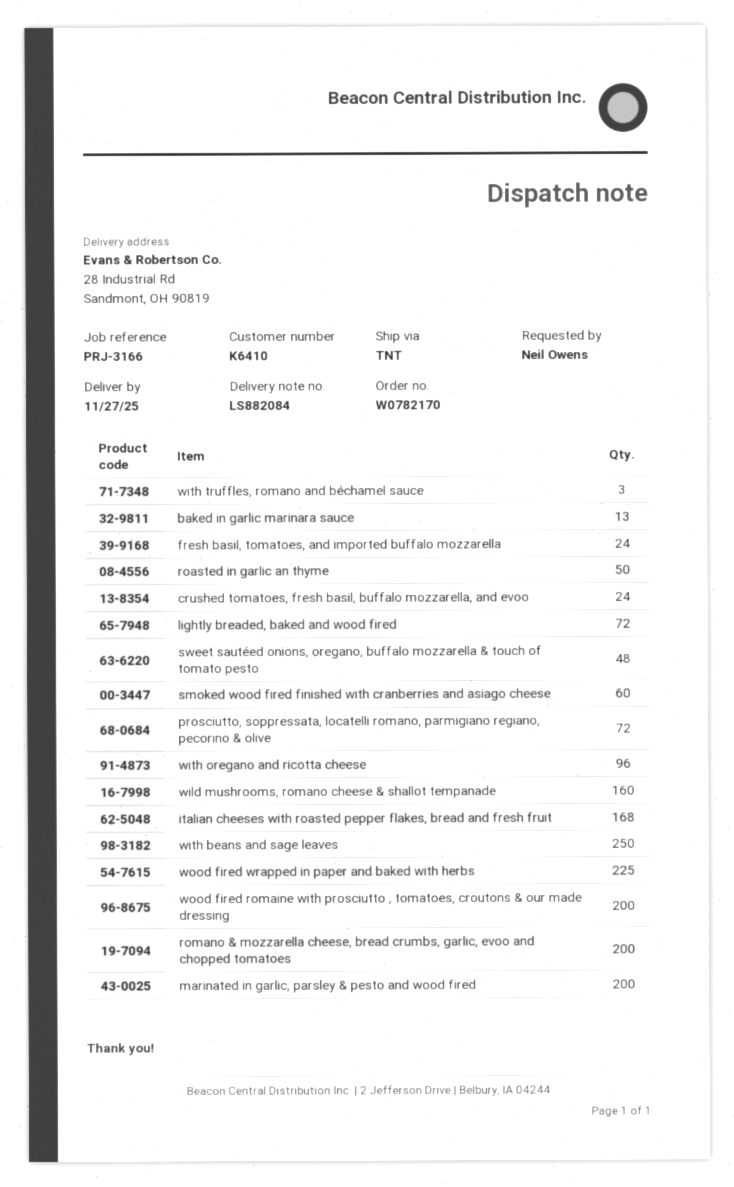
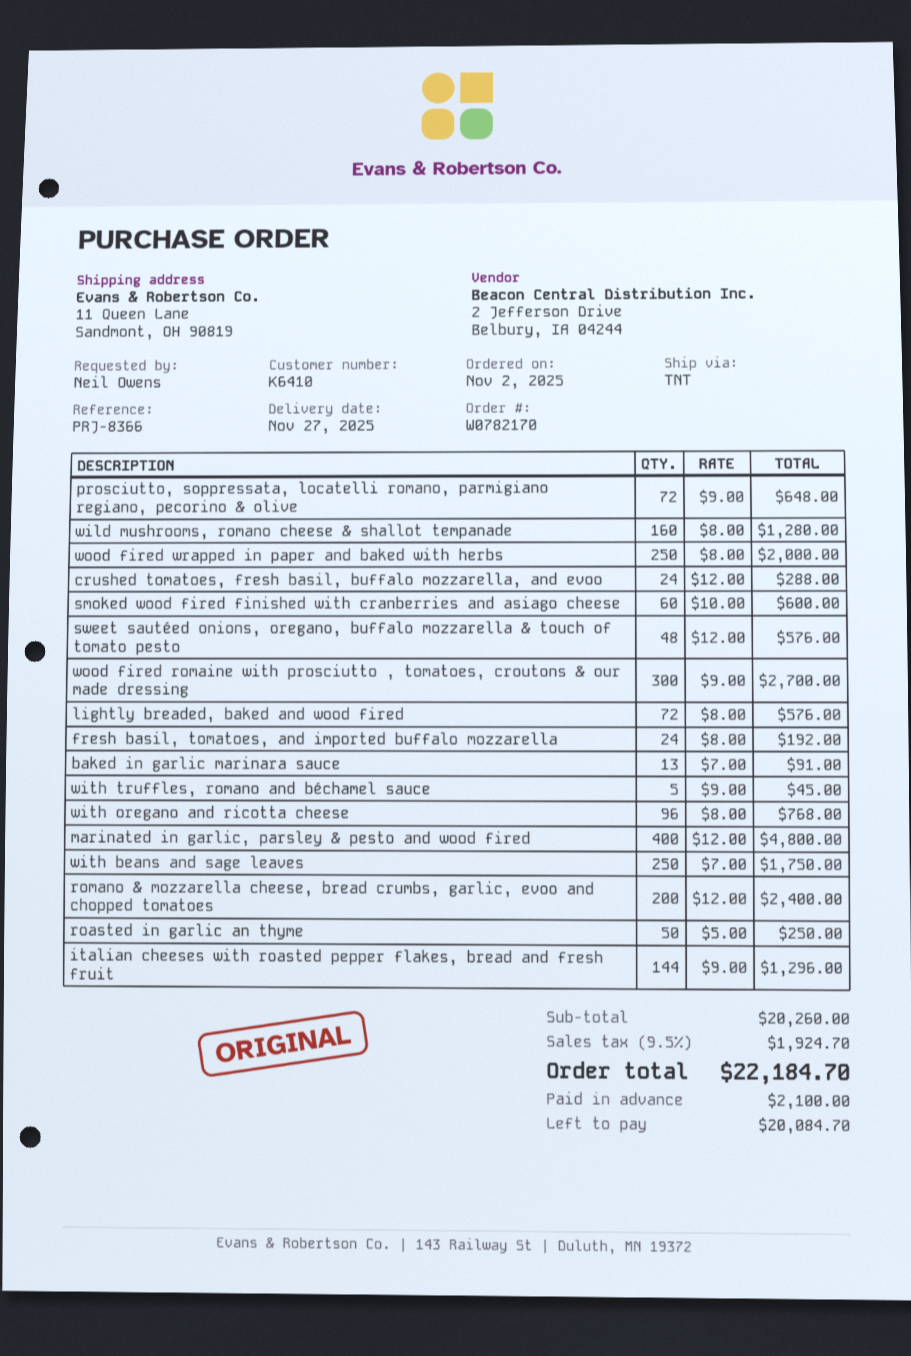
reference: PRJ-3166 -> PRJ-8366
ship to: 28 Industrial Rd, Sandmont, OH 90819 -> 11 Queen Lane, Sandmont, OH 90819
with truffles, romano and béchamel sauce: 3 -> 5
italian cheeses with roasted pepper flakes, bread and fresh fruit: 168 -> 144
wood fired wrapped in paper and baked with herbs: 225 -> 250
wood fired romaine with prosciutto , tomatoes, croutons & our made dressing: 200 -> 300
marinated in garlic, parsley & pesto and wood fired: 200 -> 400

